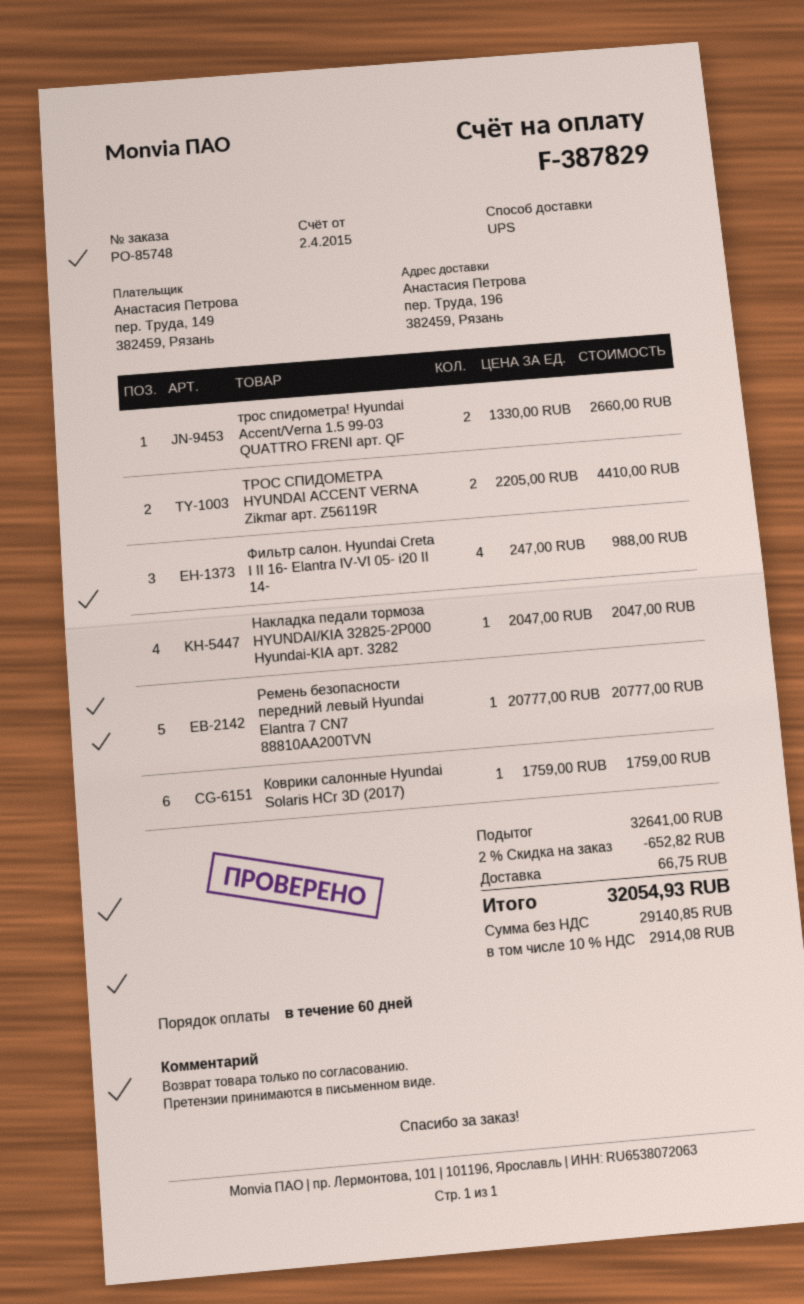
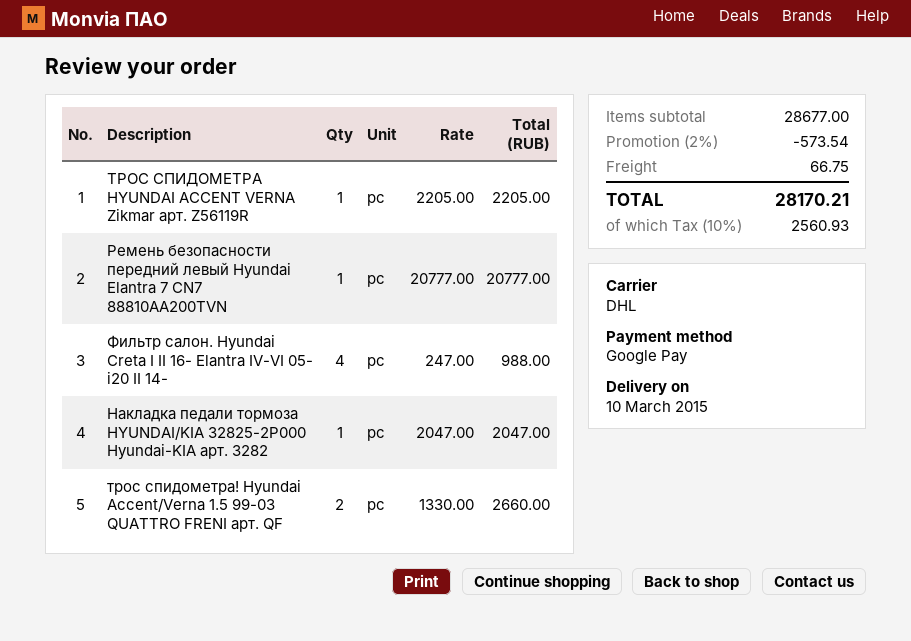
shipping method: UPS -> DHL
ТРОС СПИДОМЕТРА HYUNDAI ACCENT VERNA Zikmar арт. Z56119R: 2 x 2205.00 = 4410.00 -> 1 x 2205.00 = 2205.00
Коврики салонные Hyundai Solaris HCr 3D (2017): 1 x 1759.00 = 1759.00 -> none
subtotal: 32641.00 -> 28677.00
discount: 2% = 652.82 -> 2% = 573.54
tax: 10% = 2914.08 -> 10% = 2560.93
total: 32054.93 -> 28170.21

